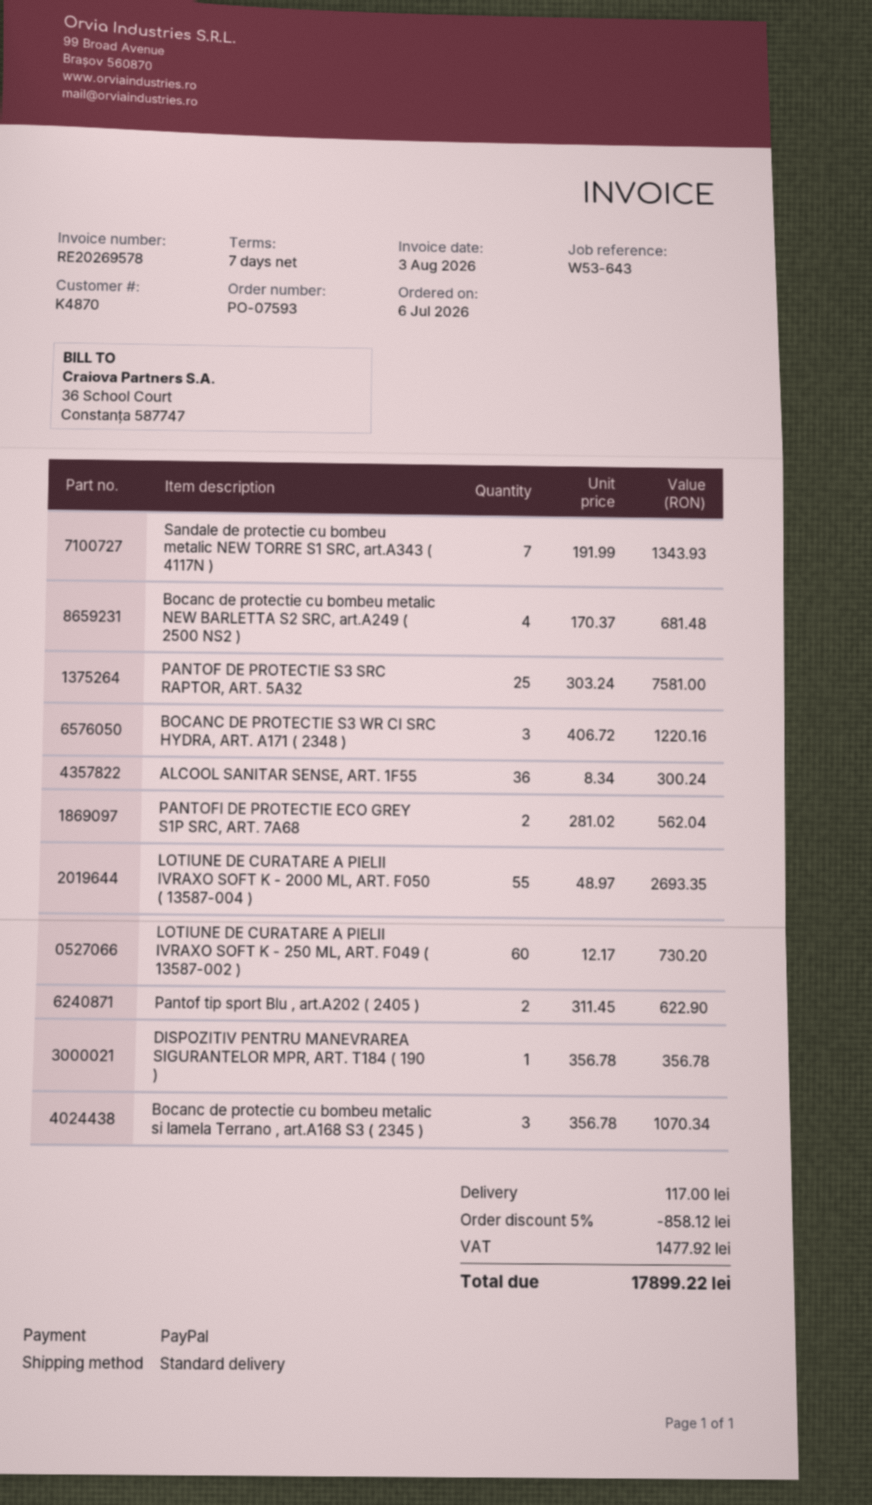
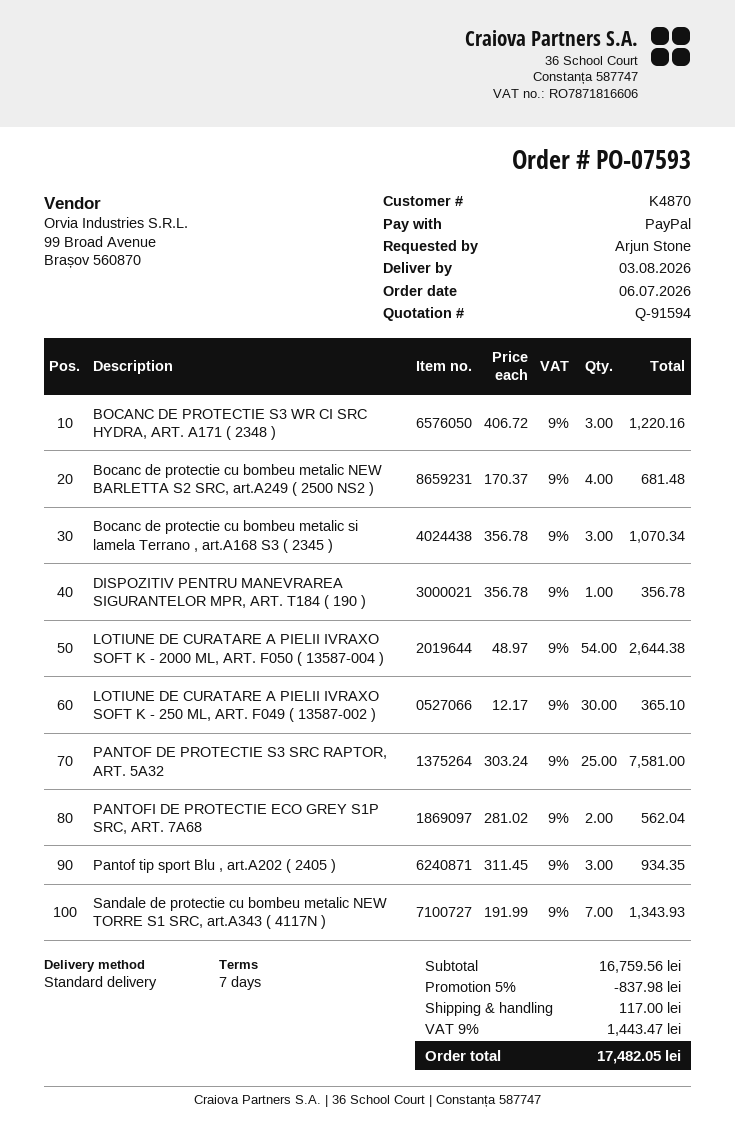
ALCOOL SANITAR SENSE, ART. 1F55: 36 x 8.34 = 300.24 -> none
LOTIUNE DE CURATARE A PIELII IVRAXO SOFT K - 2000 ML, ART. F050 ( 13587-004 ): 55 x 48.97 = 2693.35 -> 54 x 48.97 = 2644.38
LOTIUNE DE CURATARE A PIELII IVRAXO SOFT K - 250 ML, ART. F049 ( 13587-002 ): 60 x 12.17 = 730.20 -> 30 x 12.17 = 365.10
Pantof tip sport Blu , art.A202 ( 2405 ): 2 x 311.45 = 622.90 -> 3 x 311.45 = 934.35
discount: 5% = 858.12 -> 5% = 837.98
tax: 1477.92 -> 1443.47
total: 17899.22 -> 17482.05

